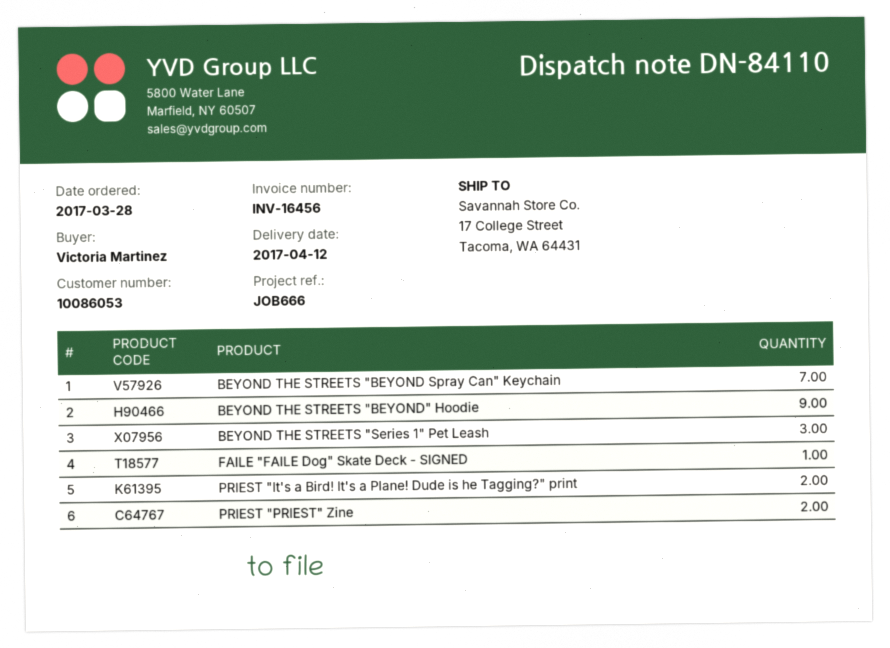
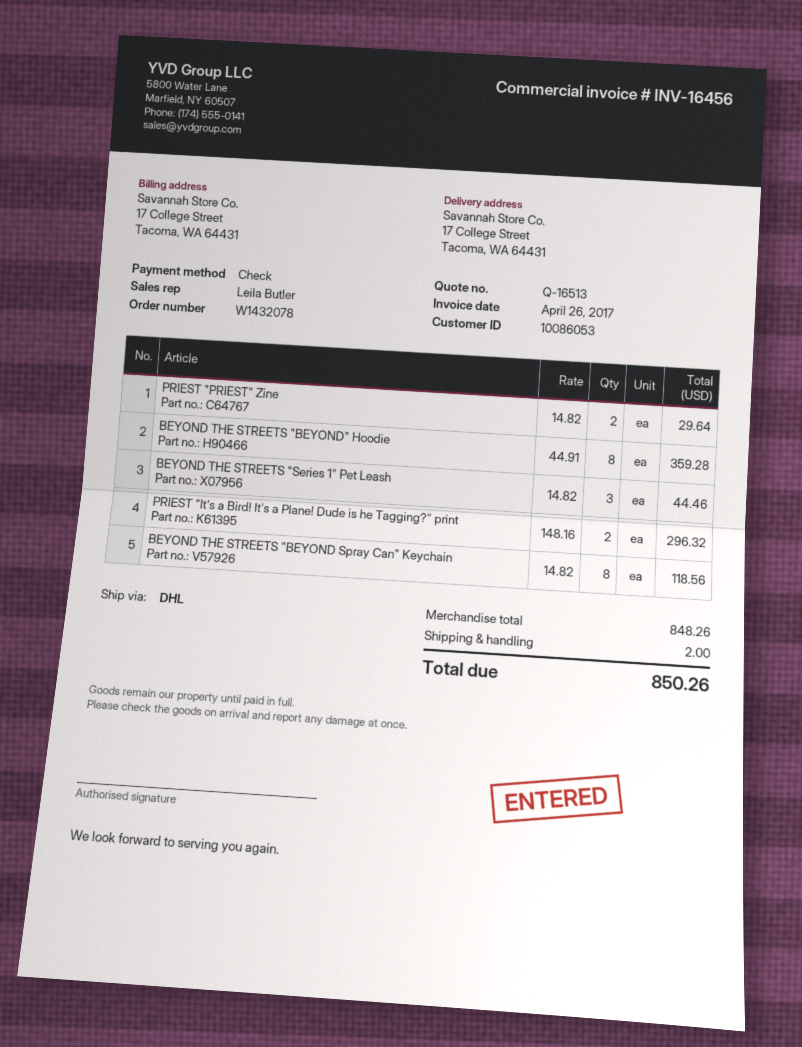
BEYOND THE STREETS "BEYOND Spray Can" Keychain: 7 -> 8
BEYOND THE STREETS "BEYOND" Hoodie: 9 -> 8
FAILE "FAILE Dog" Skate Deck - SIGNED: 1 -> none

